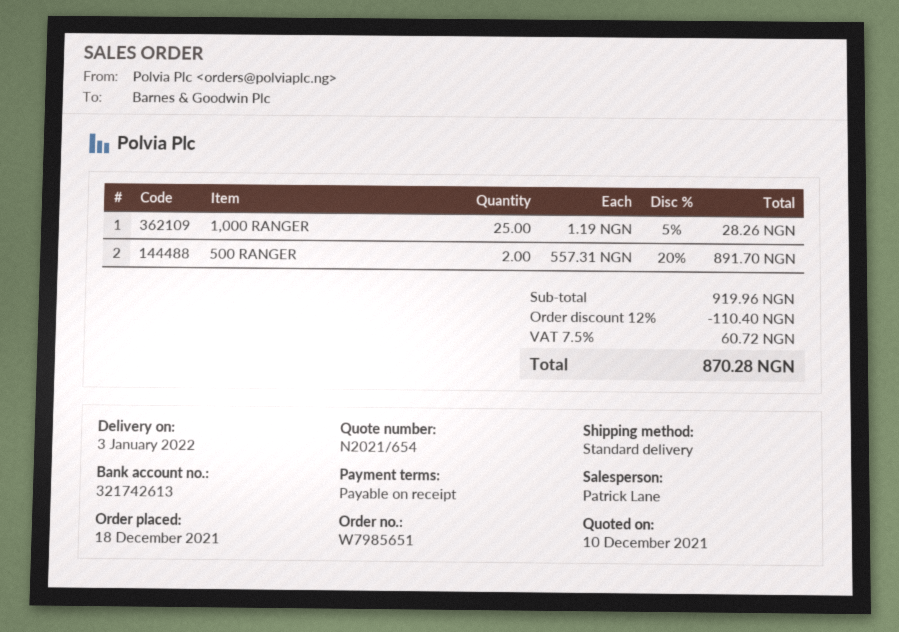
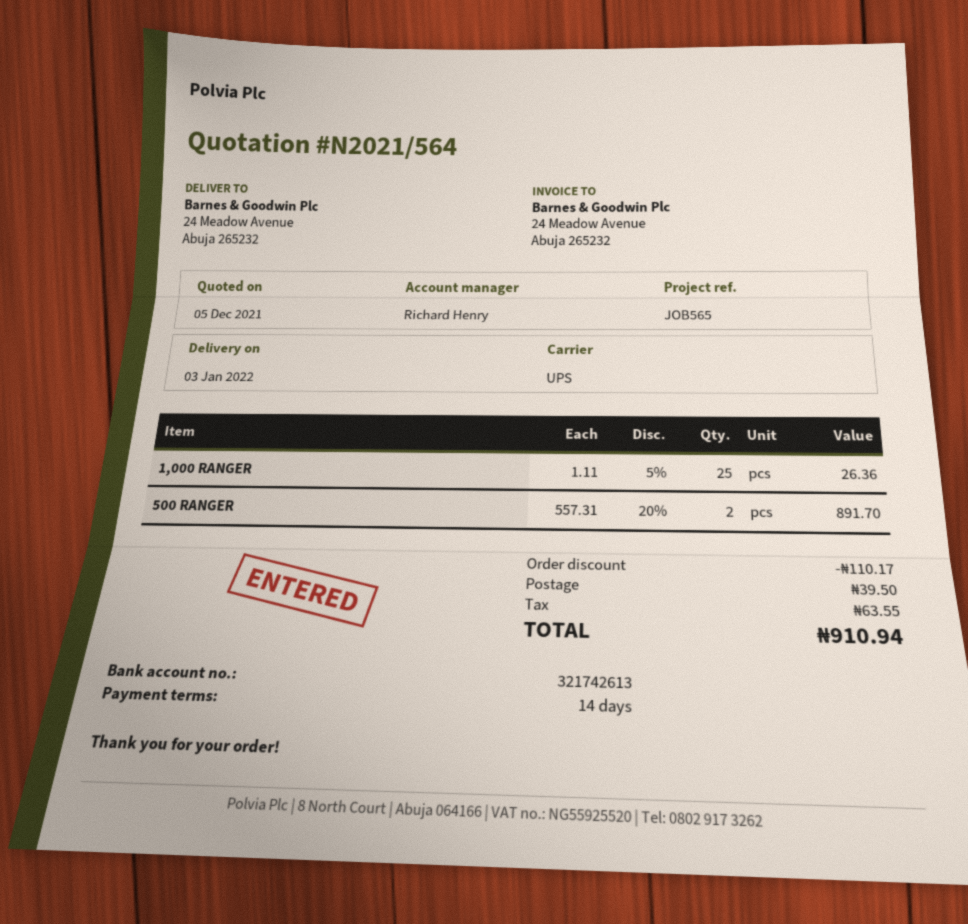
quote number: N2021/654 -> N2021/564
quote date: 2021-12-10 -> 2021-12-05
payment terms: on receipt -> 14 days
sales rep: Patrick Lane -> Richard Henry
shipping method: standard -> UPS
1,000 RANGER: 25 x 1.19 - 5% = 28.26 -> 25 x 1.11 - 5% = 26.36
discount: 110.40 -> 110.17
shipping: none -> 39.50
tax: 60.72 -> 63.55
total: 870.28 -> 910.94

